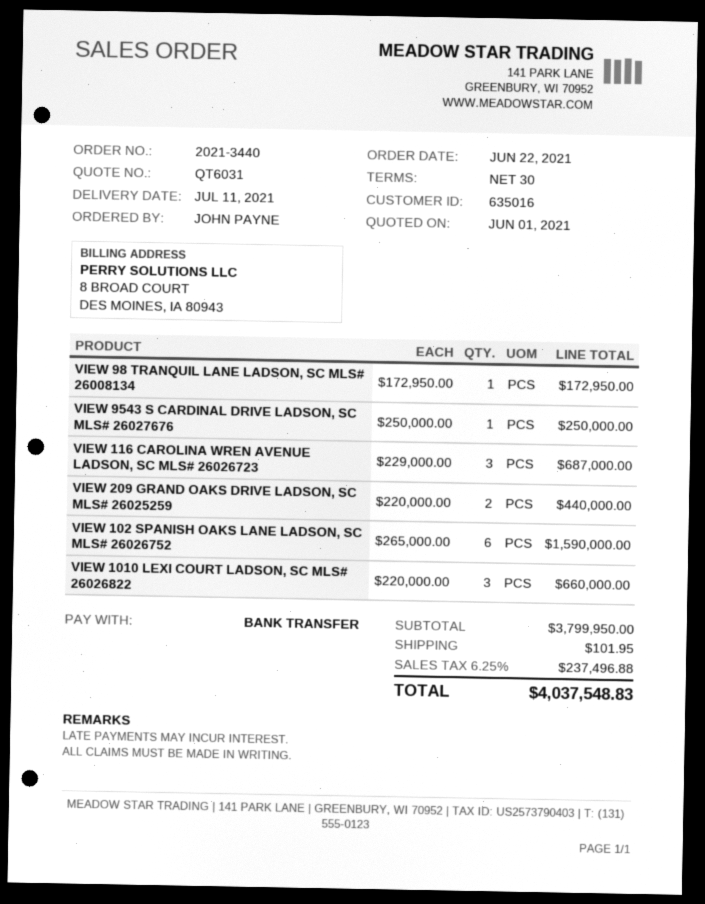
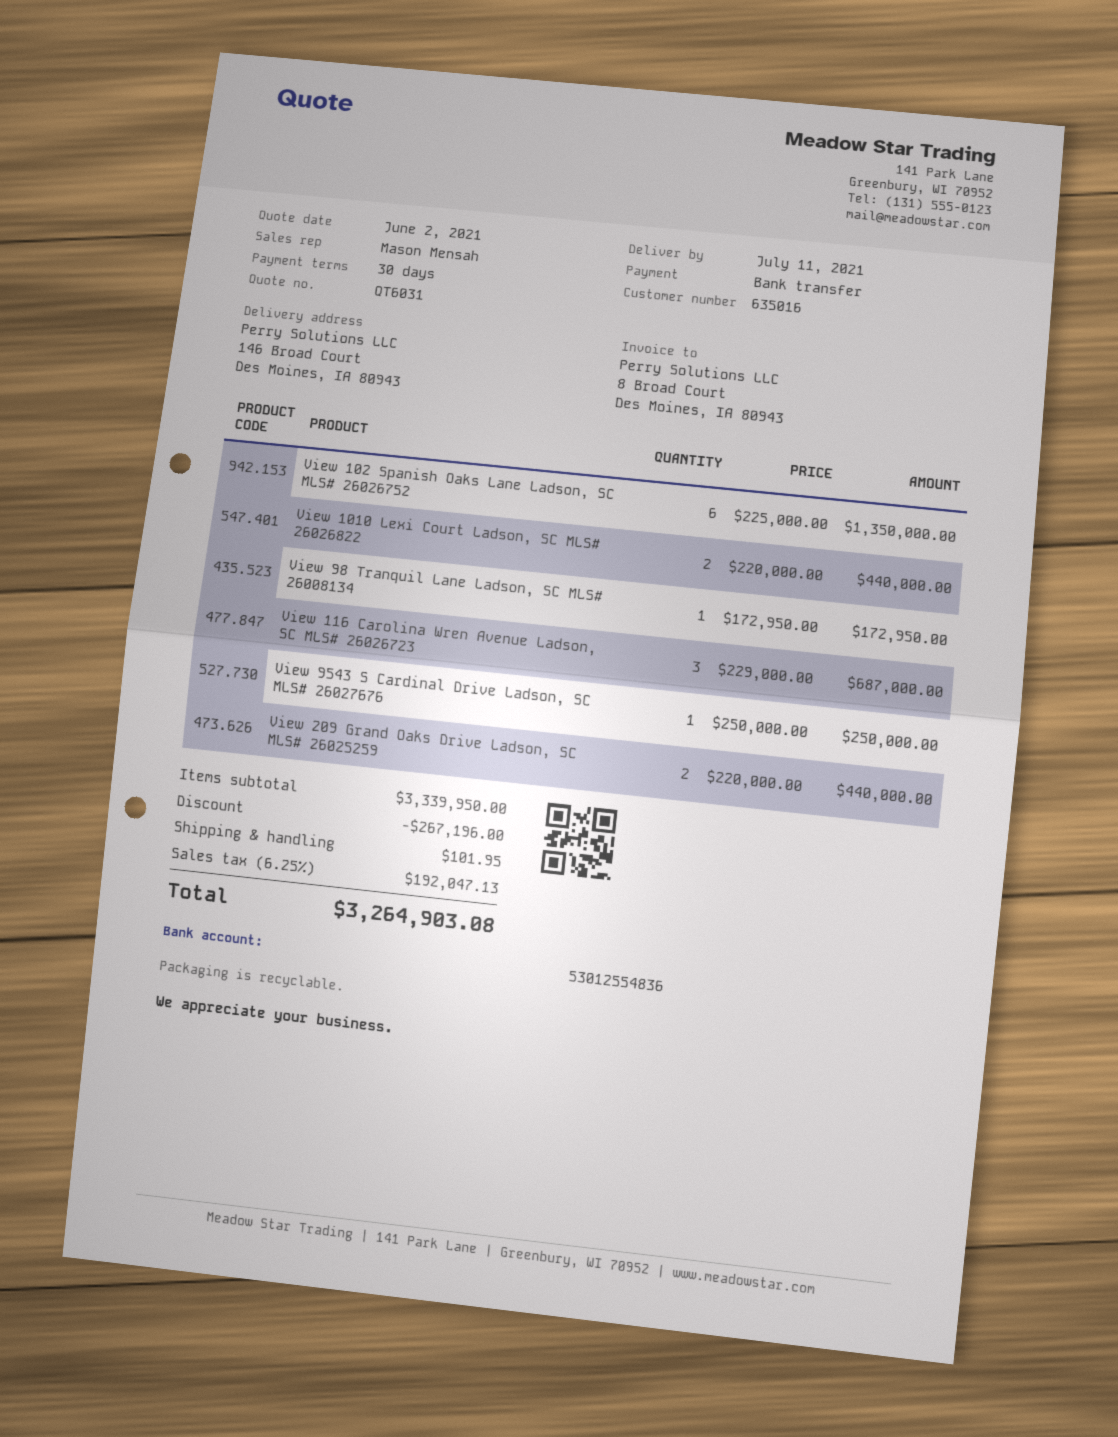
quote date: 2021-06-01 -> 2021-06-02
VIEW 102 SPANISH OAKS LANE LADSON, SC MLS# 26026752: 6 x 265000.00 = 1590000.00 -> 6 x 225000.00 = 1350000.00
VIEW 1010 LEXI COURT LADSON, SC MLS# 26026822: 3 x 220000.00 = 660000.00 -> 2 x 220000.00 = 440000.00
subtotal: 3799950.00 -> 3339950.00
discount: none -> 267196.00
tax: 6.25% = 237496.88 -> 6.25% = 192047.13
total: 4037548.83 -> 3264903.08

